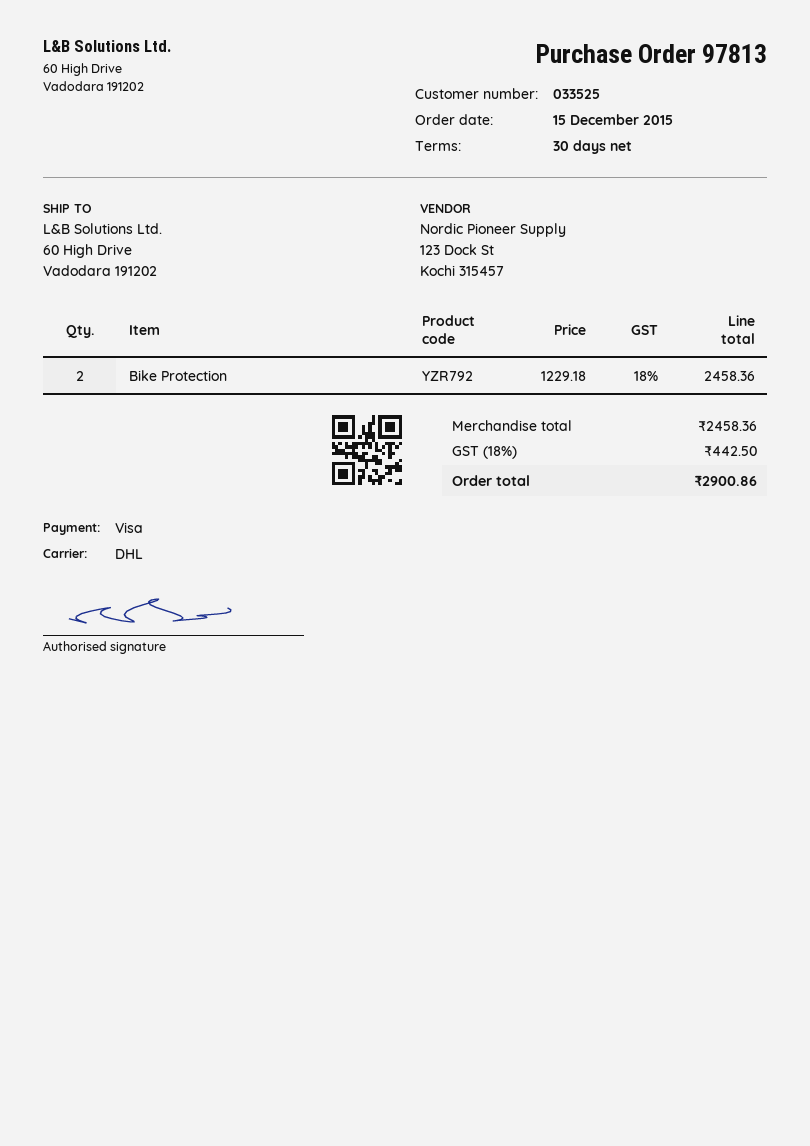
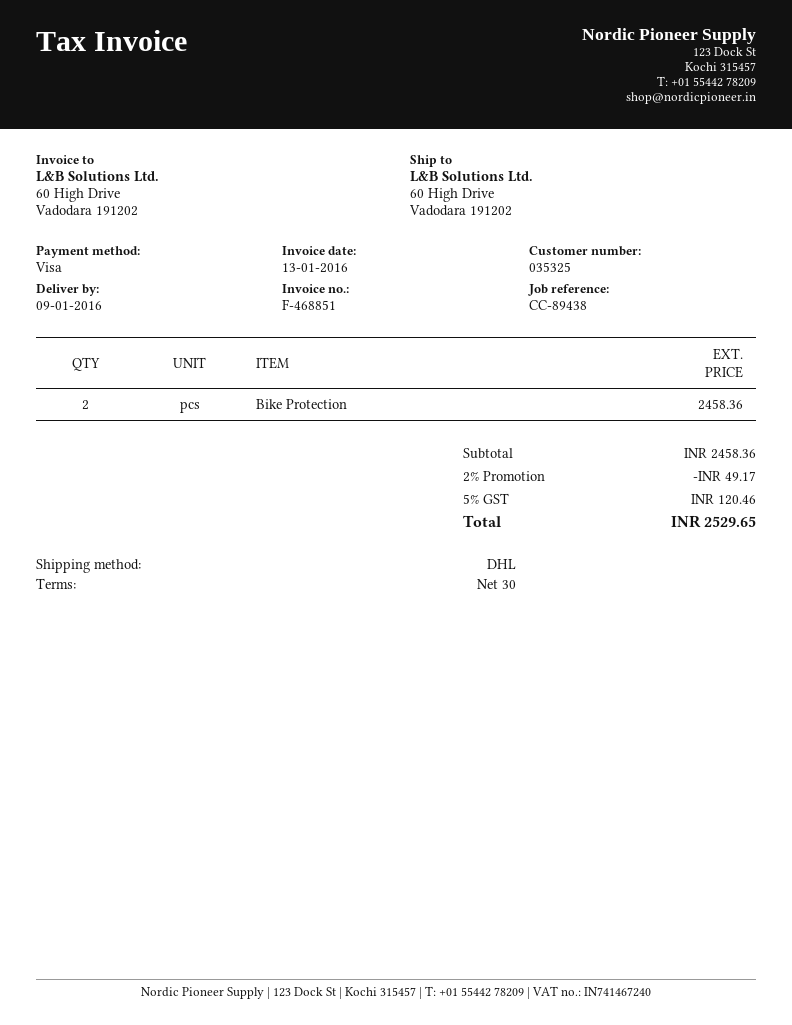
customer number: 033525 -> 035325
discount: none -> 2% = 49.17
tax: 18% = 442.50 -> 5% = 120.46
total: 2900.86 -> 2529.65

